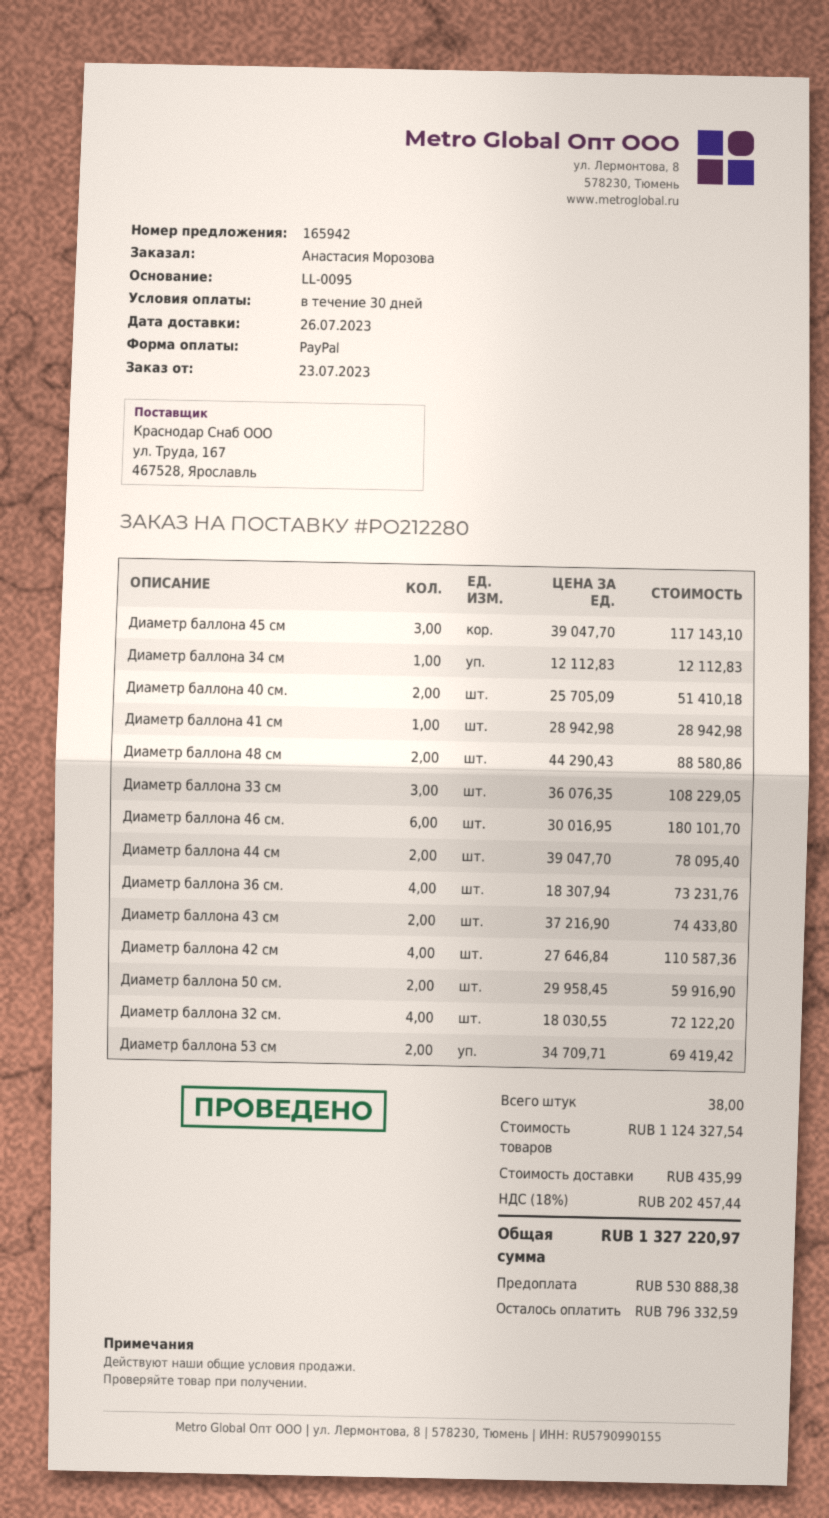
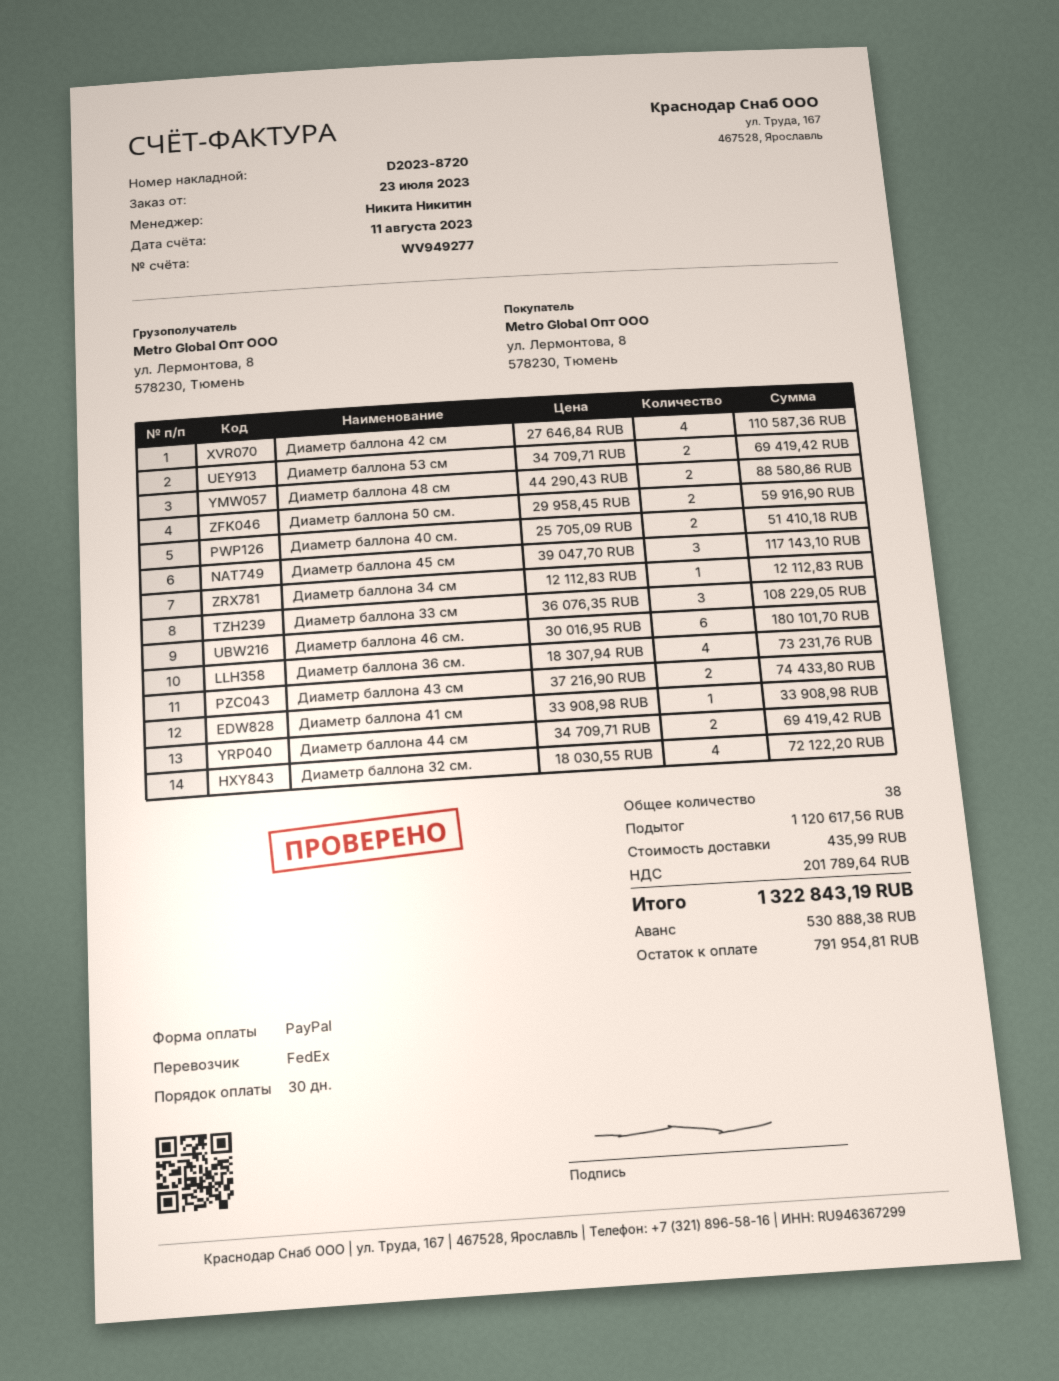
Диаметр баллона 41 см: 1 x 28942.98 = 28942.98 -> 1 x 33908.98 = 33908.98
Диаметр баллона 44 см: 2 x 39047.70 = 78095.40 -> 2 x 34709.71 = 69419.42
subtotal: 1124327.54 -> 1120617.56
tax: 202457.44 -> 201789.64
total: 1327220.97 -> 1322843.19
balance: 796332.59 -> 791954.81

